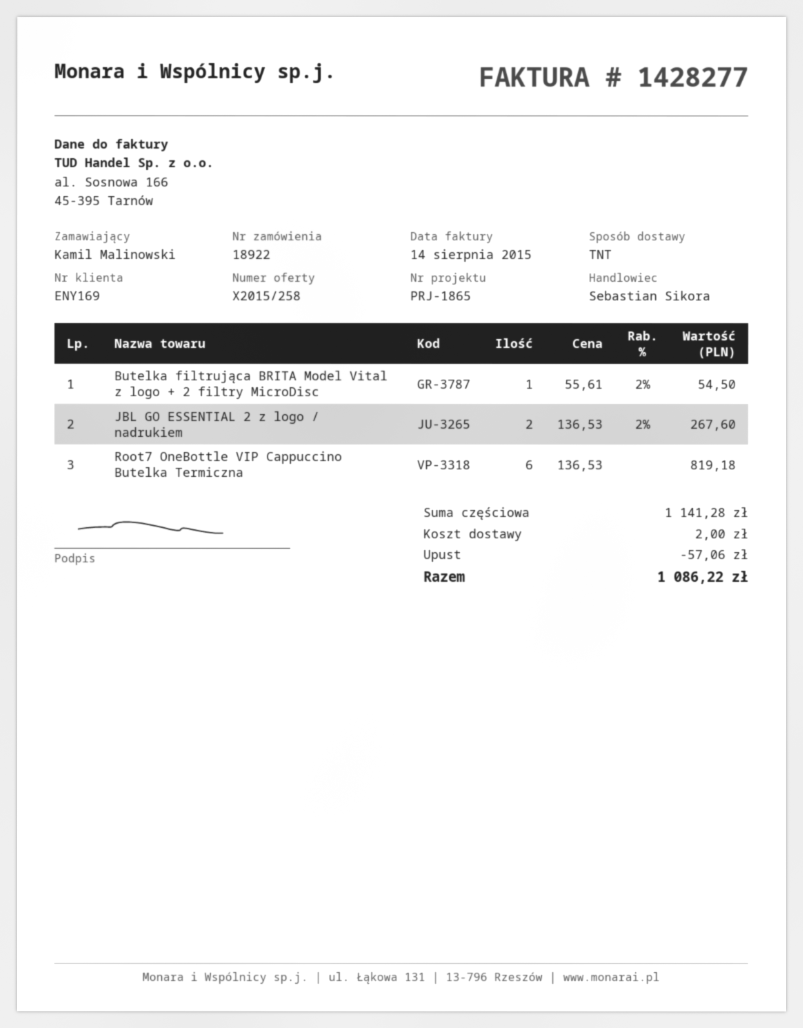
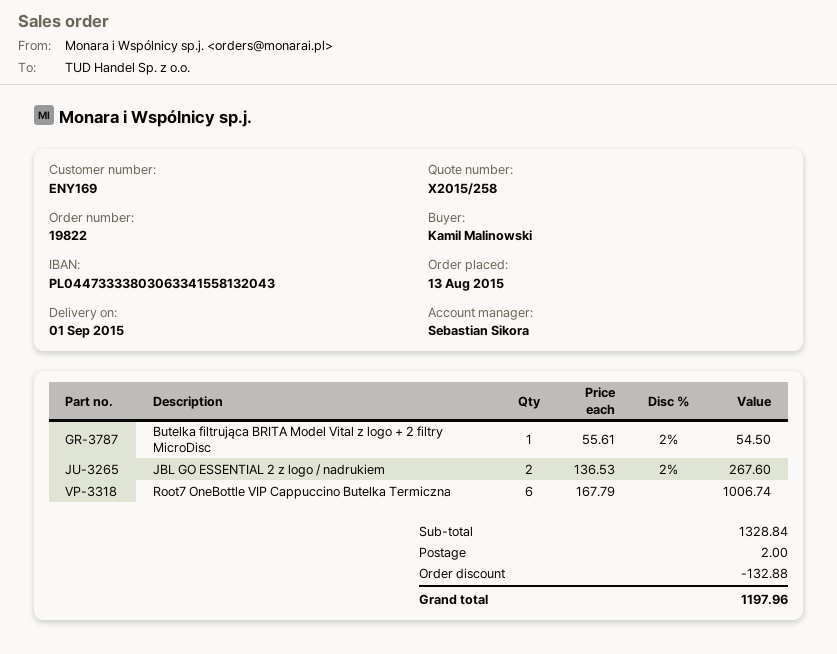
order number: 18922 -> 19822
Root7 OneBottle VIP Cappuccino Butelka Termiczna: 6 x 136.53 = 819.18 -> 6 x 167.79 = 1006.74
subtotal: 1141.28 -> 1328.84
discount: 57.06 -> 132.88
total: 1086.22 -> 1197.96

